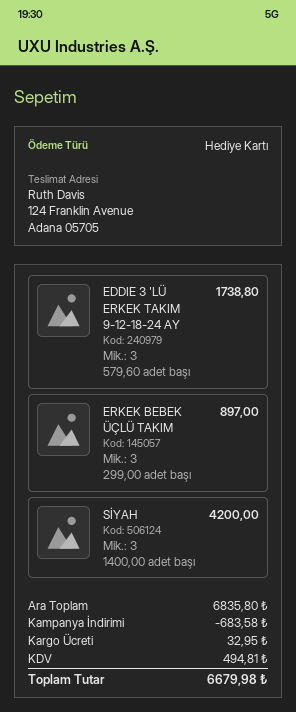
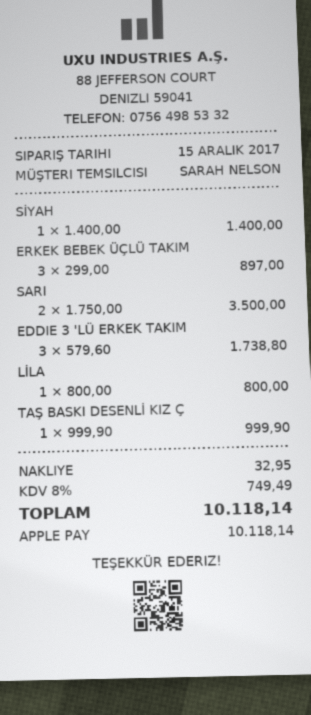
payment method: gift card -> Apple Pay
SİYAH: 3 x 1400.00 = 4200.00 -> 1 x 1400.00 = 1400.00
SARI: none -> 2 x 1750.00 = 3500.00
LİLA: none -> 1 x 800.00 = 800.00
TAŞ BASKI DESENLİ KIZ Ç: none -> 1 x 999.90 = 999.90
discount: 683.58 -> none
tax: 494.81 -> 749.49
total: 6679.98 -> 10118.14

